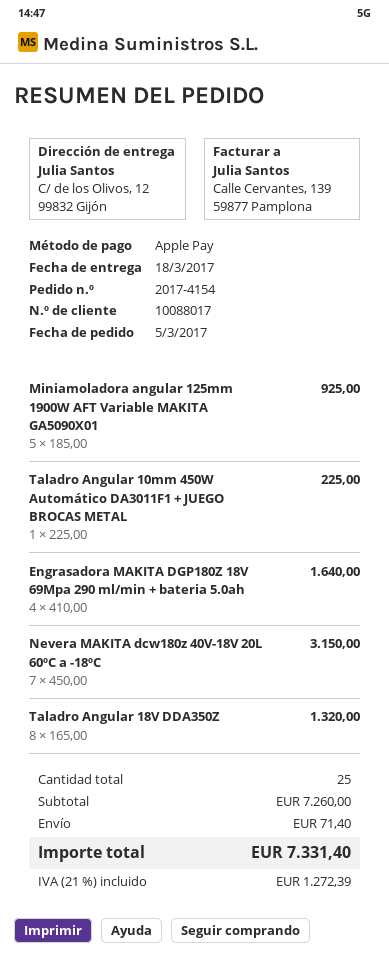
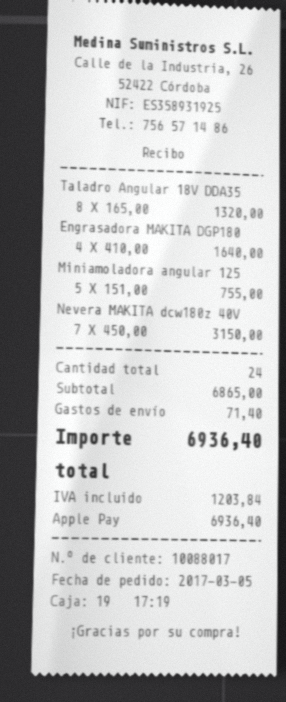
Miniamoladora angular 125mm 1900W AFT Variable MAKITA GA5090X01: 5 x 185.00 = 925.00 -> 5 x 151.00 = 755.00
Taladro Angular 10mm 450W Automático DA3011F1 + JUEGO BROCAS METAL: 1 x 225.00 = 225.00 -> none
total quantity: 25 -> 24
subtotal: 7260.00 -> 6865.00
tax: 1272.39 -> 1203.84
total: 7331.40 -> 6936.40

